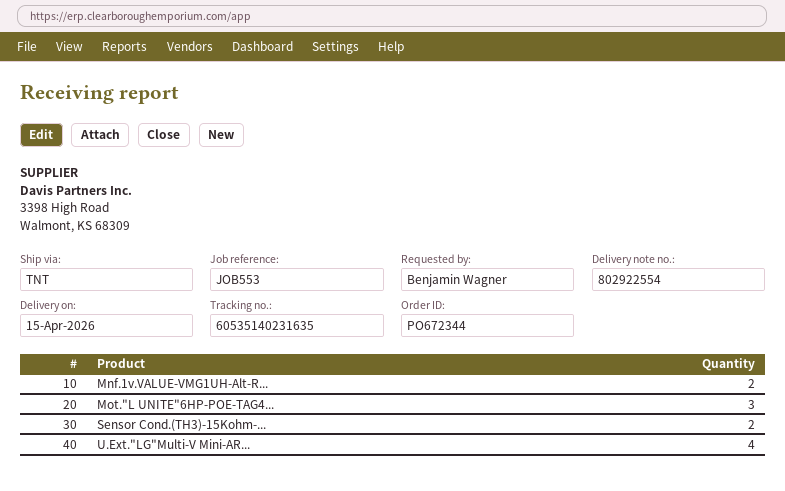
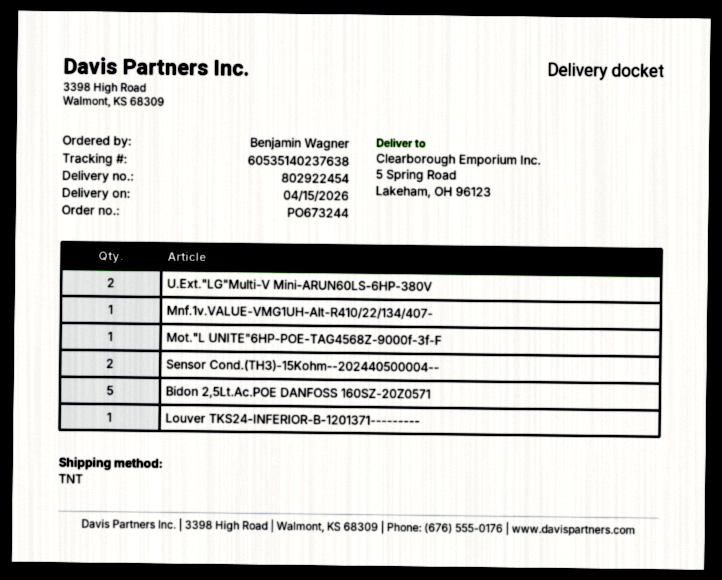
order number: PO672344 -> PO673244
delivery note number: 802922554 -> 802922454
tracking number: 60535140231635 -> 60535140237638
Mnf.1v.VALUE-VMG1UH-Alt-R...: 2 -> 1
Mot."L UNITE"6HP-POE-TAG4...: 3 -> 1
U.Ext."LG"Multi-V Mini-AR...: 4 -> 2
Bidon 2,5Lt.Ac.POE DANFOSS 160SZ-20Z0571: none -> 5
Louver TKS24-INFERIOR-B-1201371---------: none -> 1

